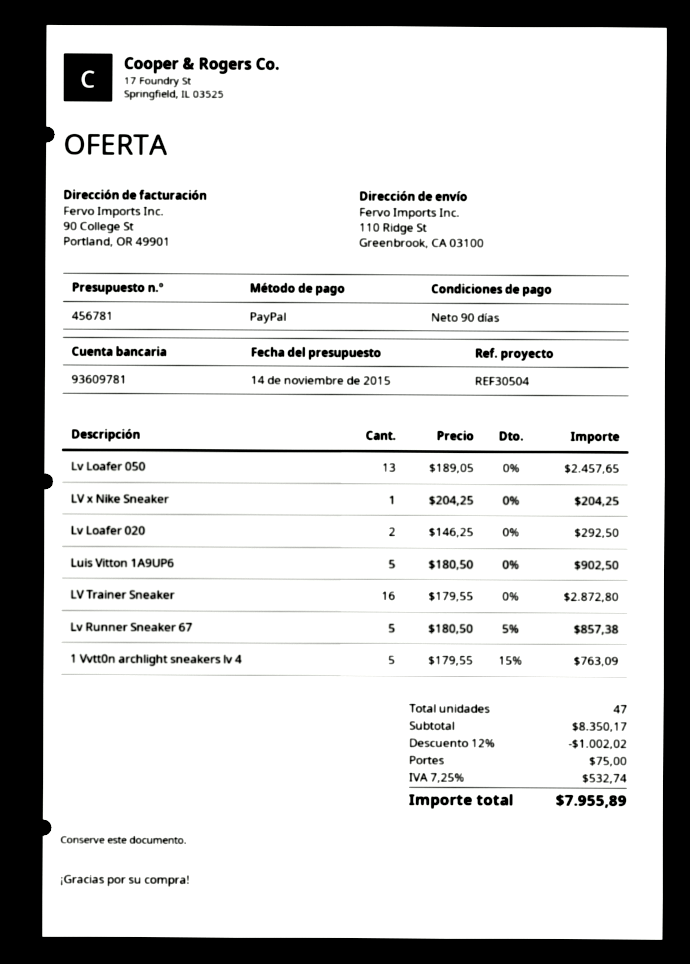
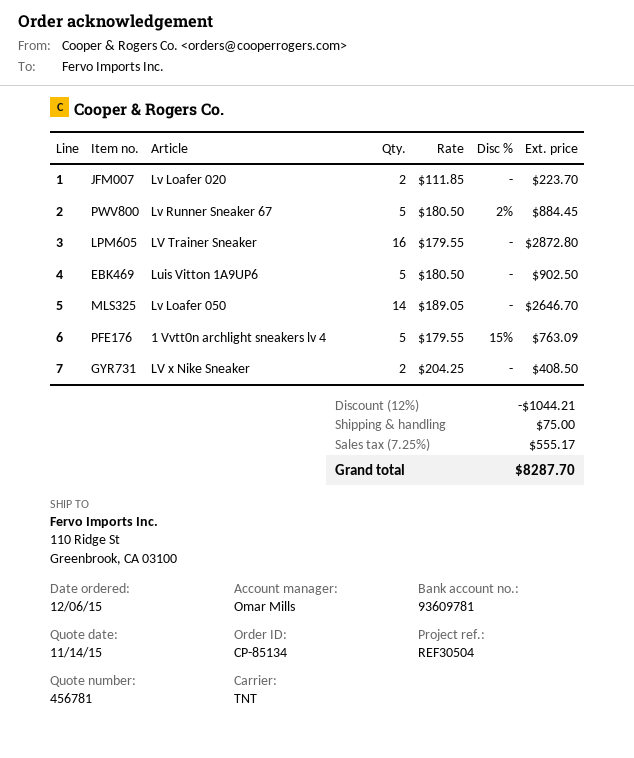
Lv Loafer 050: 13 x 189.05 = 2457.65 -> 14 x 189.05 = 2646.70
LV x Nike Sneaker: 1 x 204.25 = 204.25 -> 2 x 204.25 = 408.50
Lv Loafer 020: 2 x 146.25 = 292.50 -> 2 x 111.85 = 223.70
Lv Runner Sneaker 67: 5 x 180.50 - 5% = 857.38 -> 5 x 180.50 - 2% = 884.45
discount: 12% = 1002.02 -> 12% = 1044.21
tax: 7.25% = 532.74 -> 7.25% = 555.17
total: 7955.89 -> 8287.70

